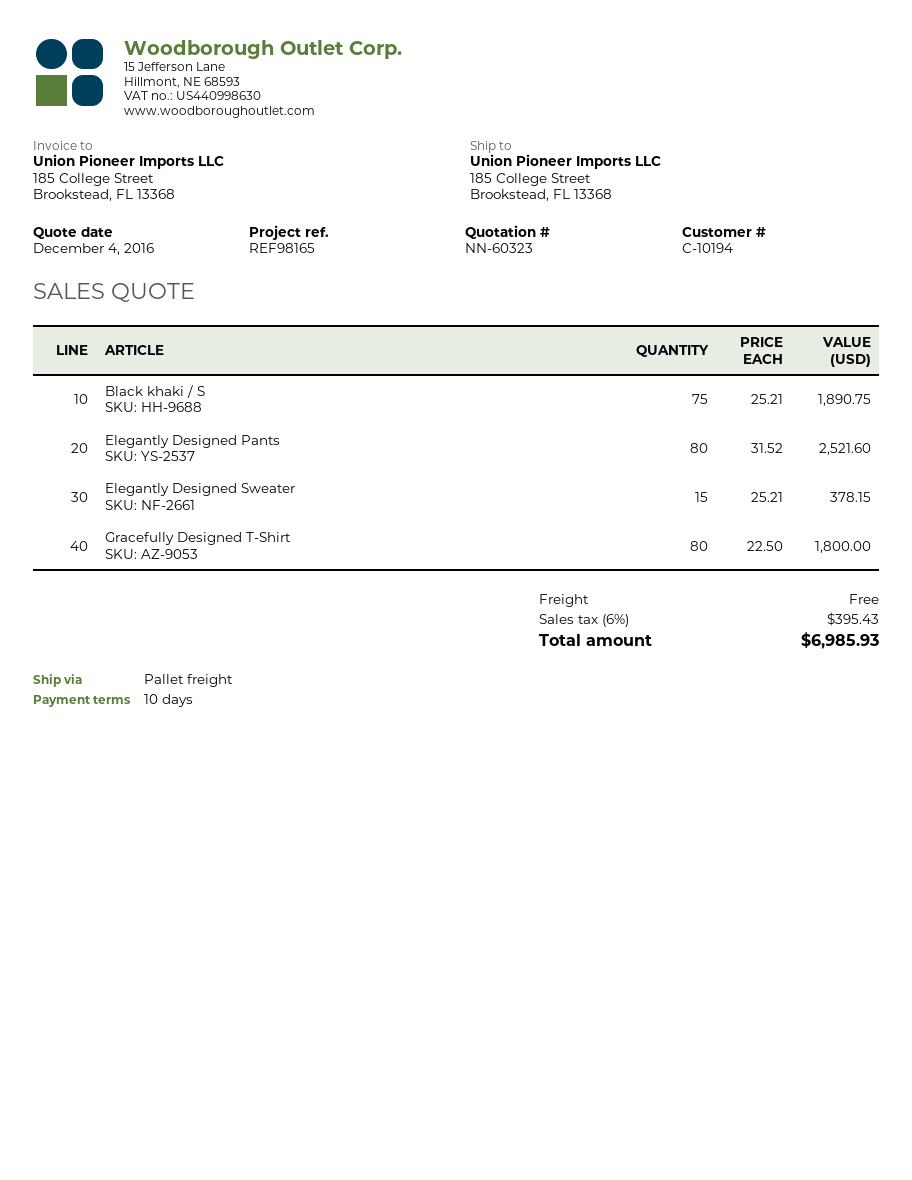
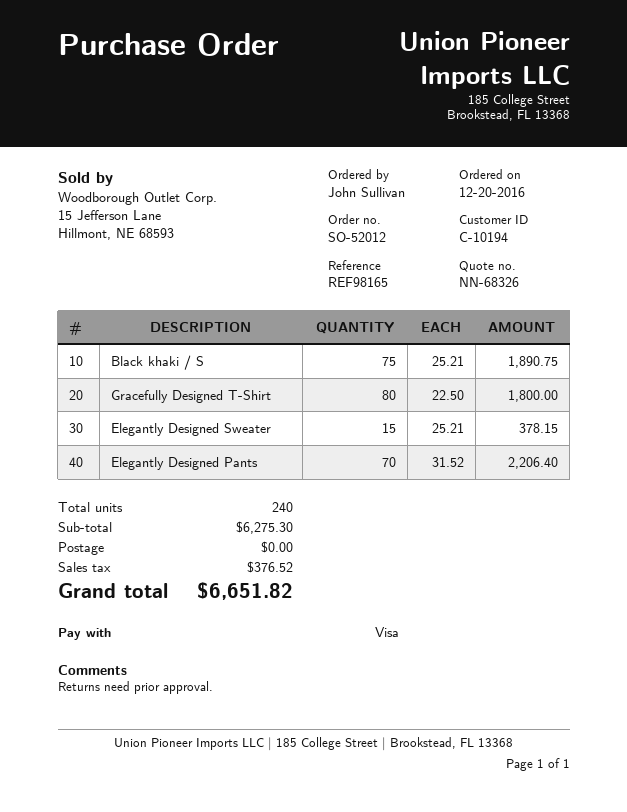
quote number: NN-60323 -> NN-68326
Elegantly Designed Pants: 80 x 31.52 = 2521.60 -> 70 x 31.52 = 2206.40
tax: 395.43 -> 376.52
total: 6985.93 -> 6651.82

